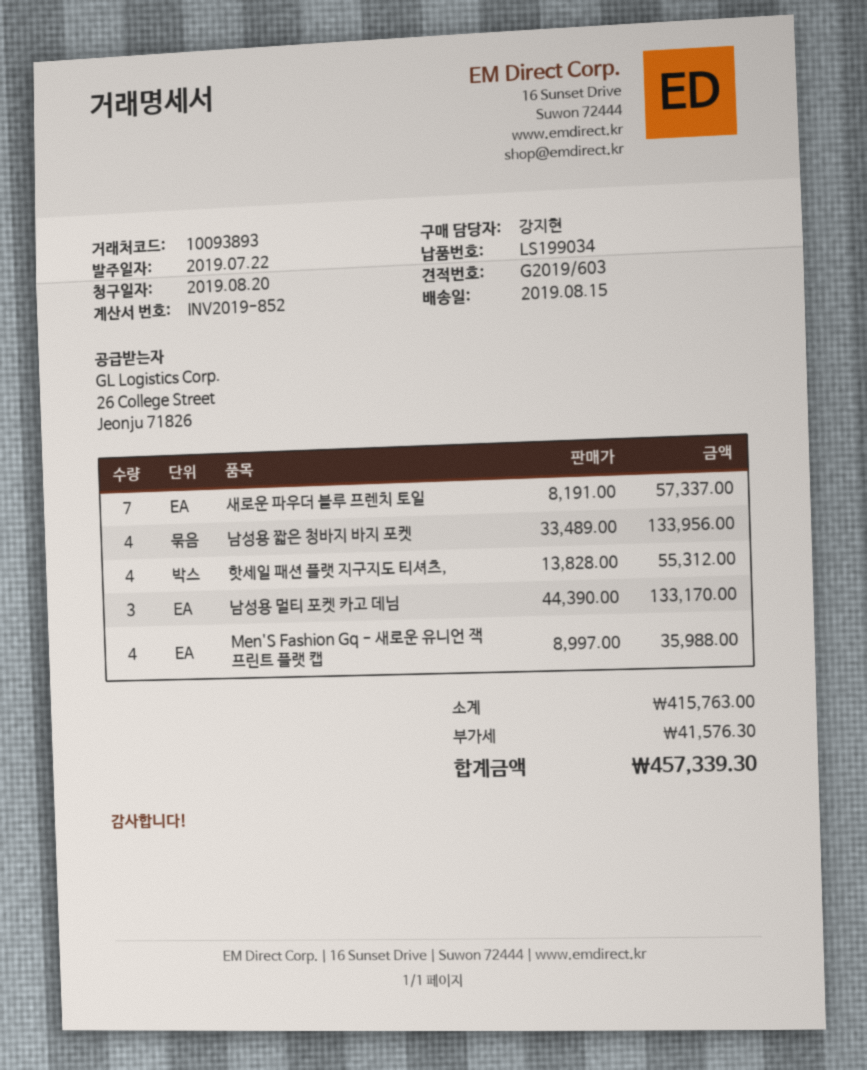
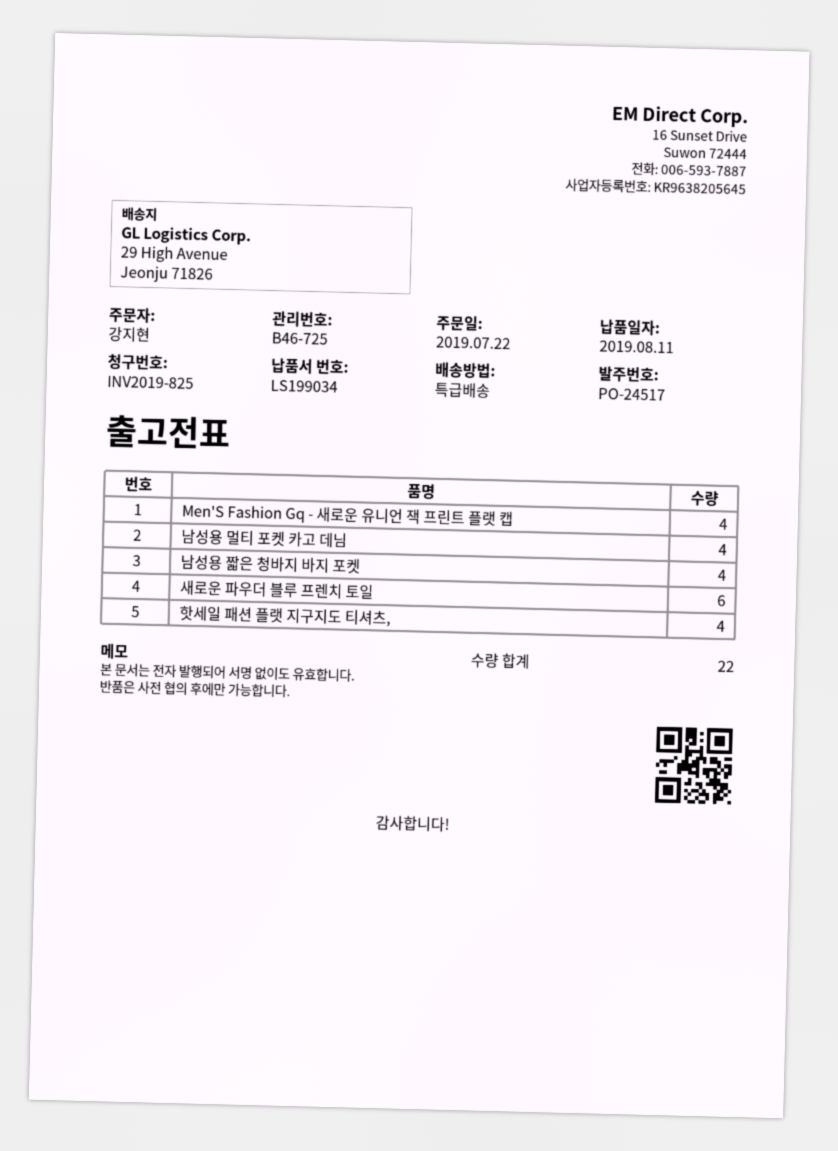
delivery date: 2019-08-15 -> 2019-08-11
invoice number: INV2019-852 -> INV2019-825
새로운 파우더 블루 프렌치 토일: 7 -> 6
남성용 멀티 포켓 카고 데님: 3 -> 4

